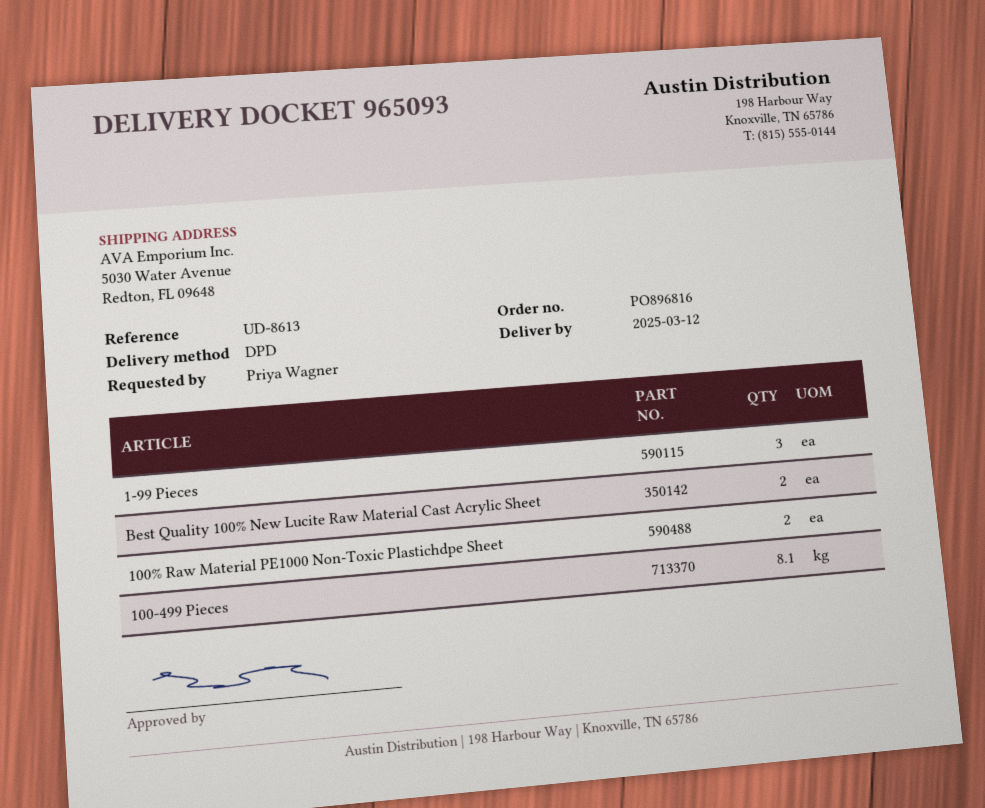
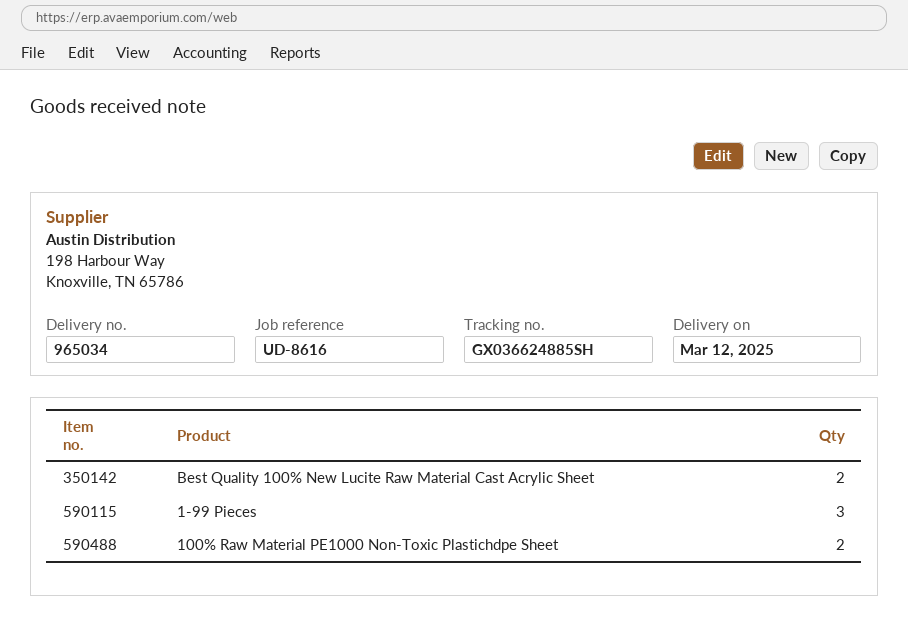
delivery note number: 965093 -> 965034
reference: UD-8613 -> UD-8616
100-499 Pieces: 8.1 -> none

